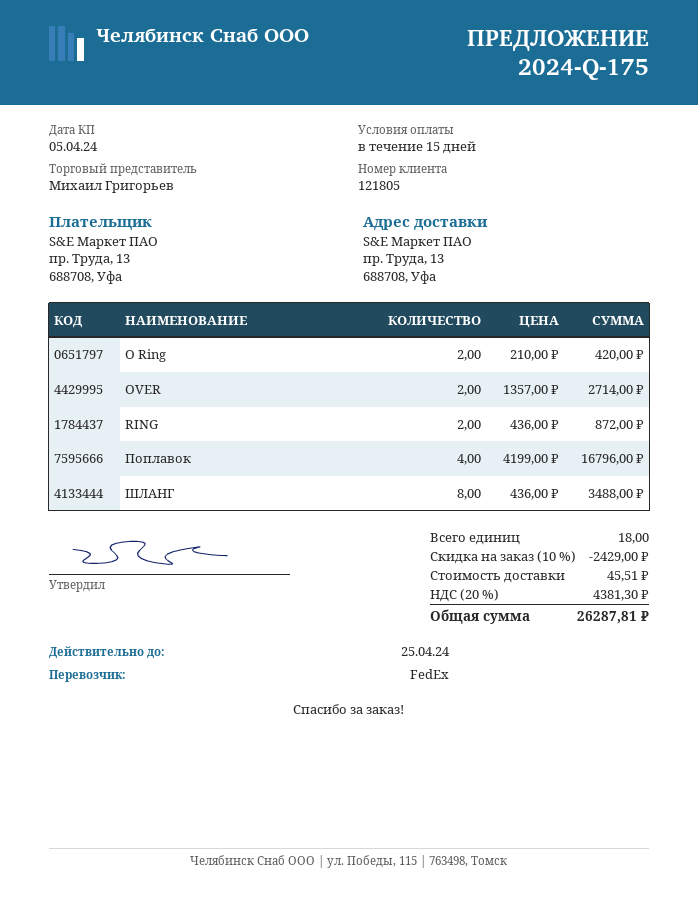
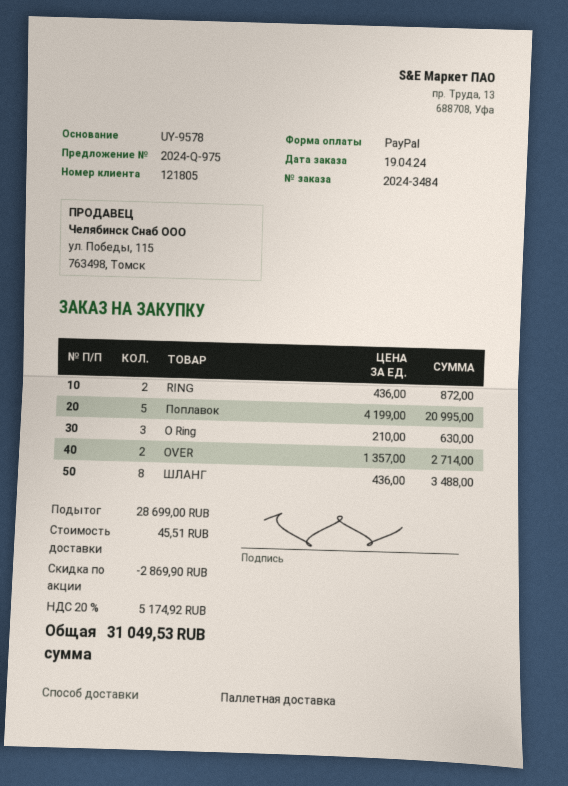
quote number: 2024-Q-175 -> 2024-Q-975
shipping method: FedEx -> pallet freight
O Ring: 2 x 210.00 = 420.00 -> 3 x 210.00 = 630.00
Поплавок: 4 x 4199.00 = 16796.00 -> 5 x 4199.00 = 20995.00
discount: 2429.00 -> 2869.90
tax: 20% = 4381.30 -> 20% = 5174.92
total: 26287.81 -> 31049.53

